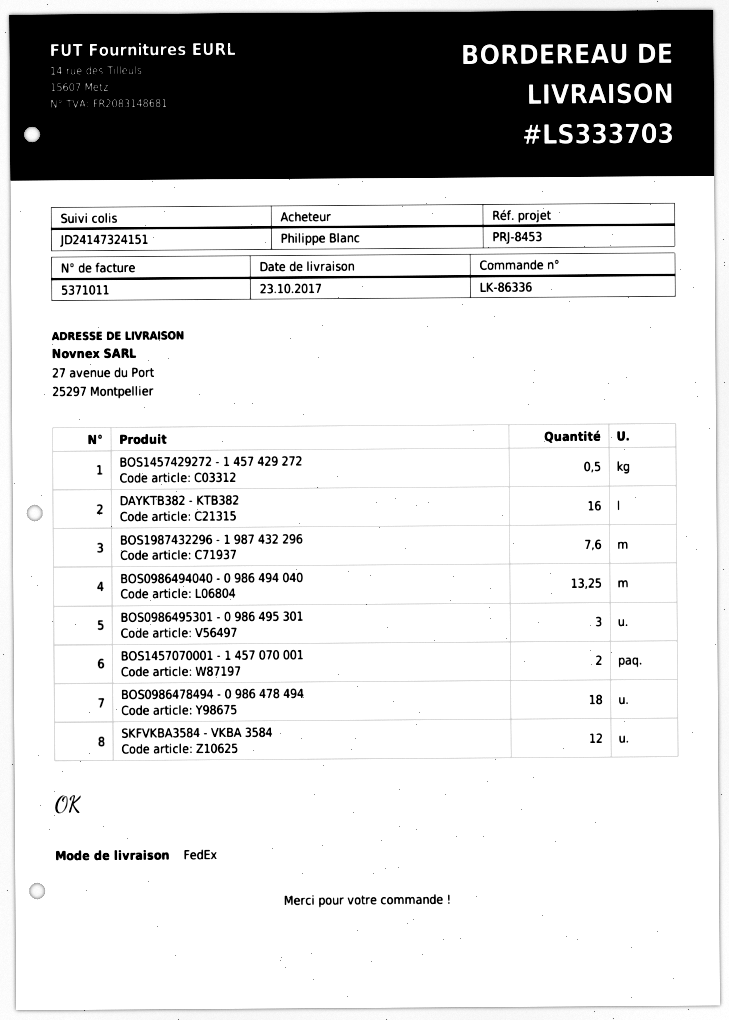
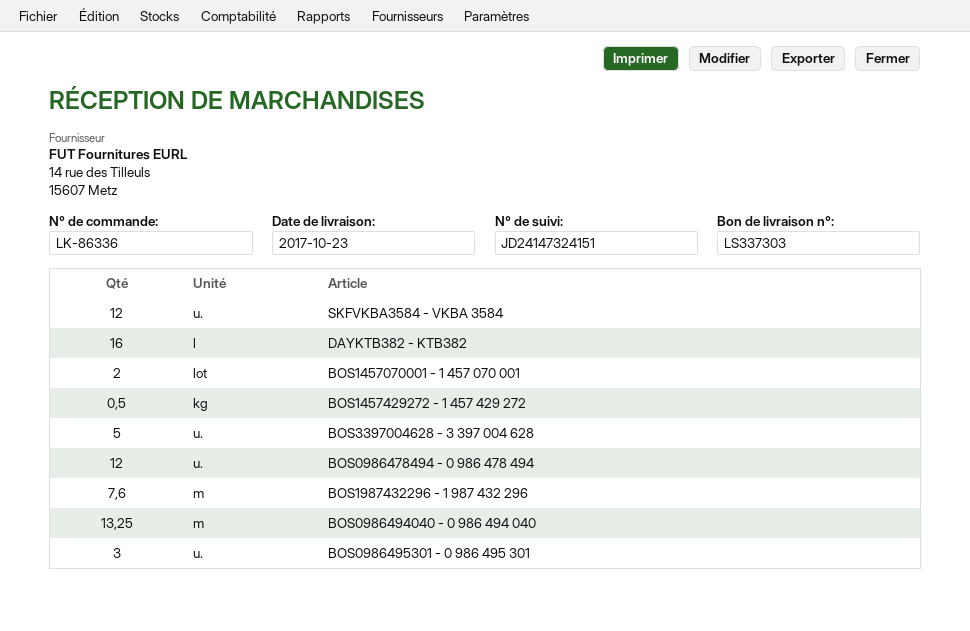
delivery note number: LS333703 -> LS337303
BOS0986478494 - 0 986 478 494: 18 -> 12
BOS3397004628 - 3 397 004 628: none -> 5

